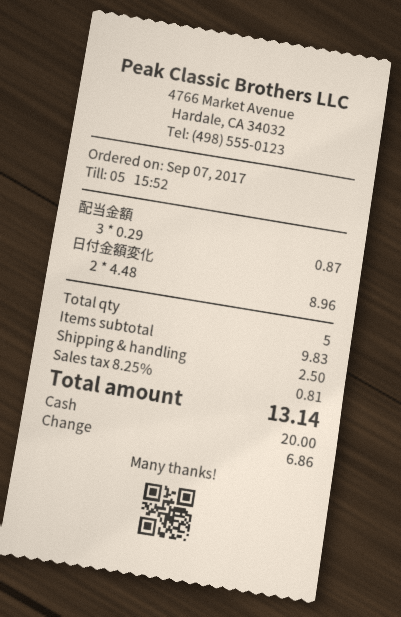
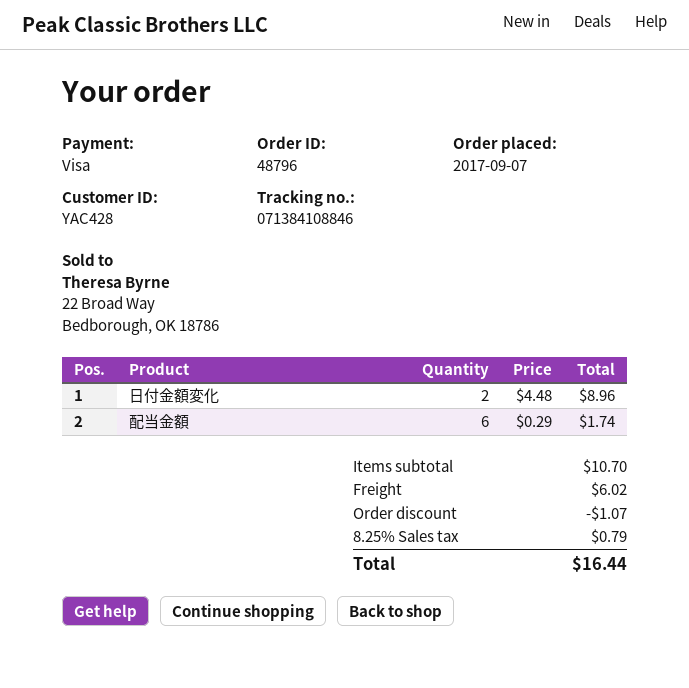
payment method: cash -> Visa
配当金額: 3 x 0.29 = 0.87 -> 6 x 0.29 = 1.74
subtotal: 9.83 -> 10.70
discount: none -> 1.07
shipping: 2.50 -> 6.02
tax: 8.25% = 0.81 -> 8.25% = 0.79
total: 13.14 -> 16.44

